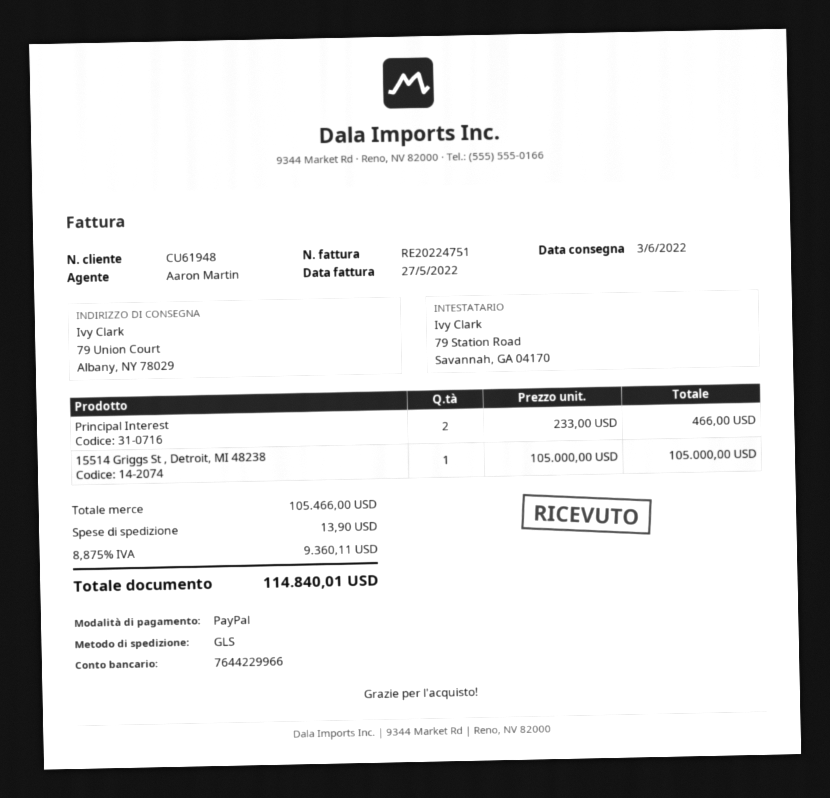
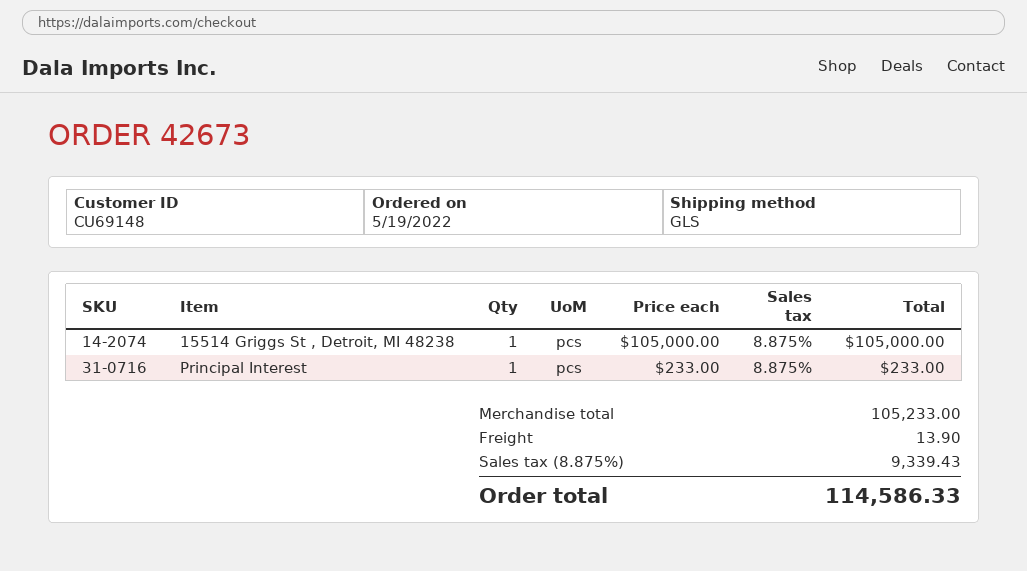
customer number: CU61948 -> CU69148
Principal Interest: 2 x 233.00 = 466.00 -> 1 x 233.00 = 233.00
subtotal: 105466.00 -> 105233.00
tax: 8.875% = 9360.11 -> 8.875% = 9339.43
total: 114840.01 -> 114586.33

